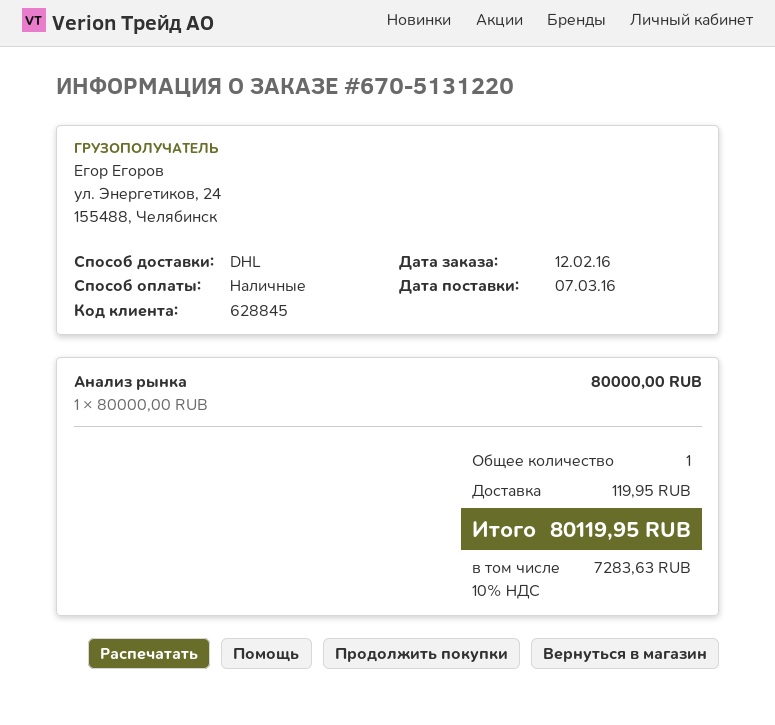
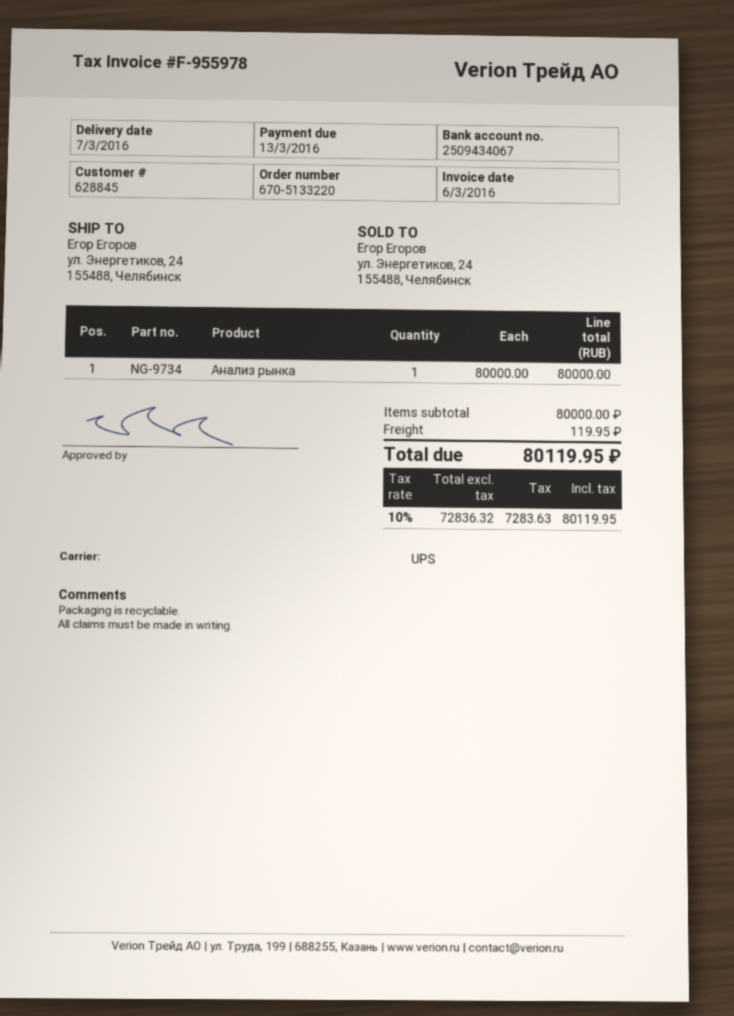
order number: 670-5131220 -> 670-5133220
shipping method: DHL -> UPS

